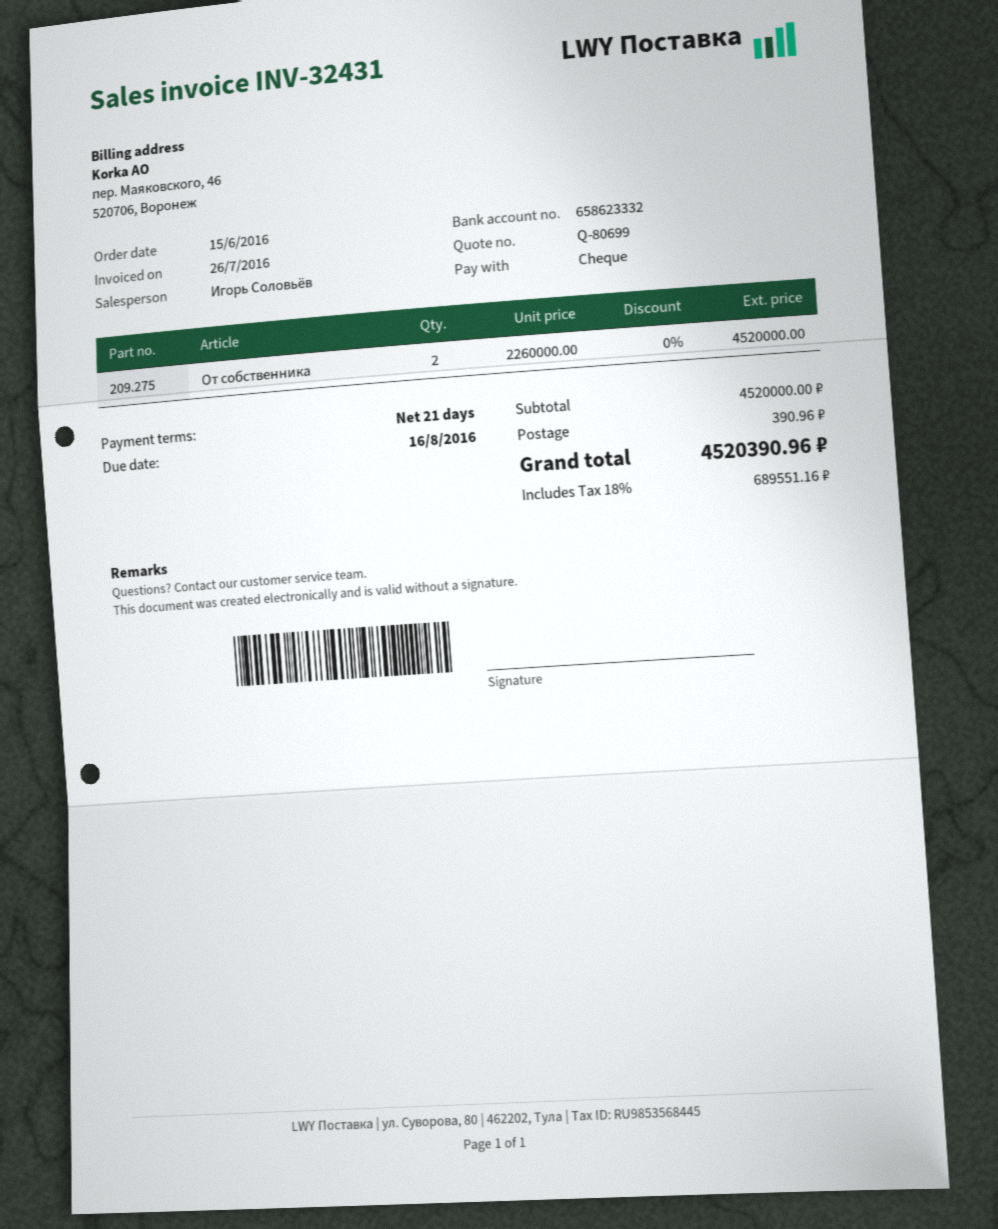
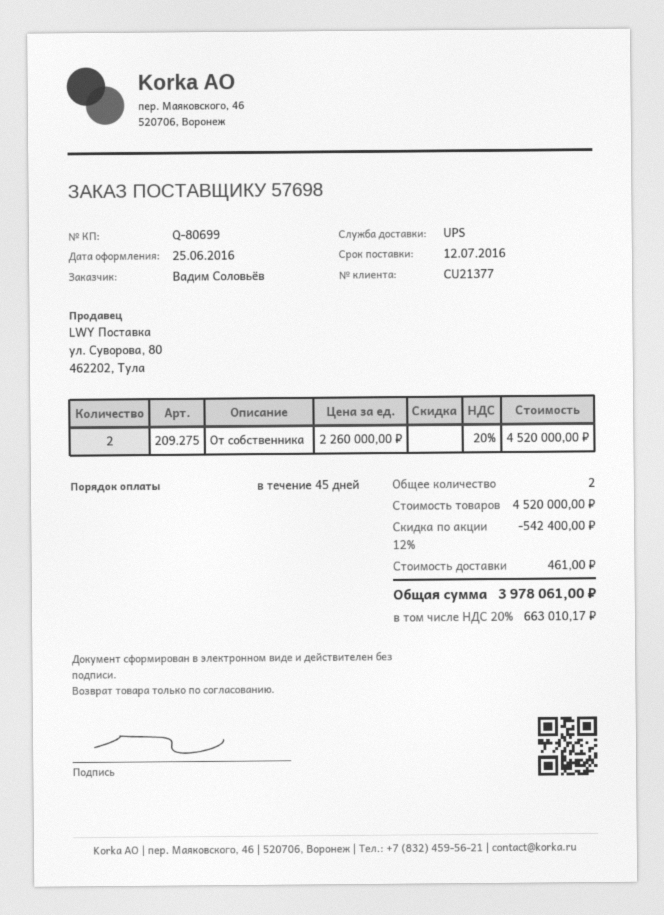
order date: 2016-06-15 -> 2016-06-25
payment terms: 21 days -> 45 days
discount: none -> 12% = 542400.00
shipping: 390.96 -> 461.00
tax: 18% = 689551.16 -> 20% = 663010.17
total: 4520390.96 -> 3978061.00

